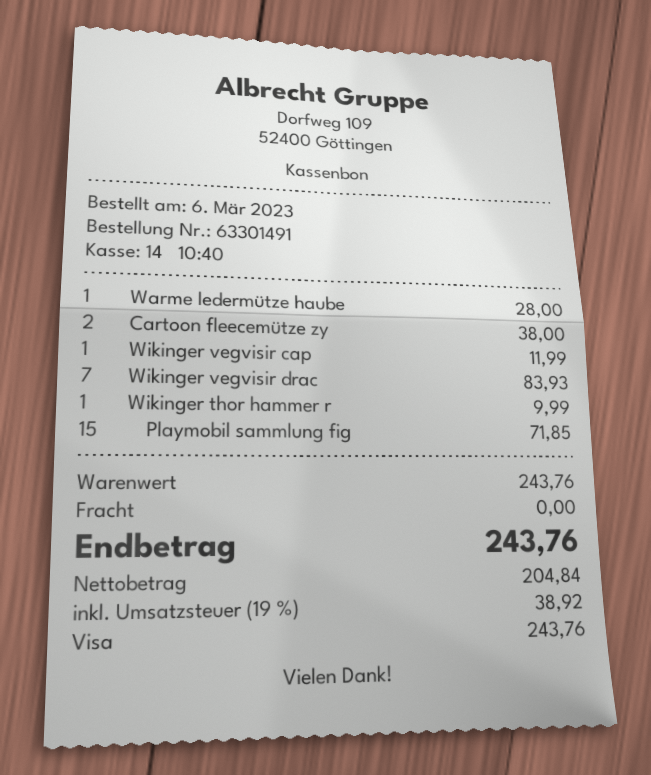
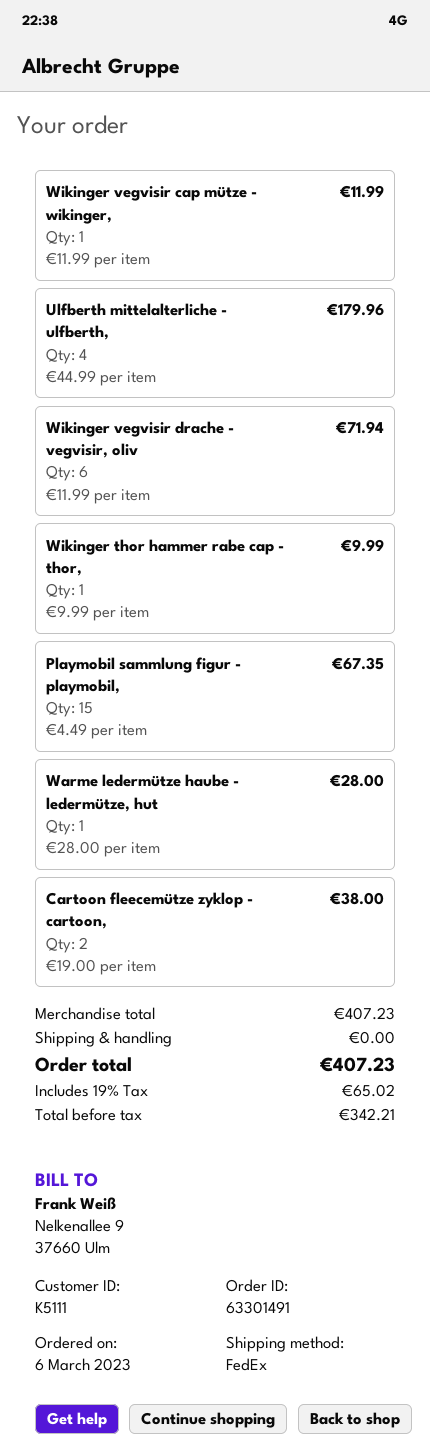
Wikinger vegvisir drac: 7 for 83.93 -> 6 for 71.94
Playmobil sammlung fig: 15 for 71.85 -> 15 for 67.35
Ulfberth mittelalterliche - ulfberth,: none -> 4 for 179.96
subtotal: 243.76 -> 407.23
net: 204.84 -> 342.21
tax: 19% = 38.92 -> 19% = 65.02
total: 243.76 -> 407.23

